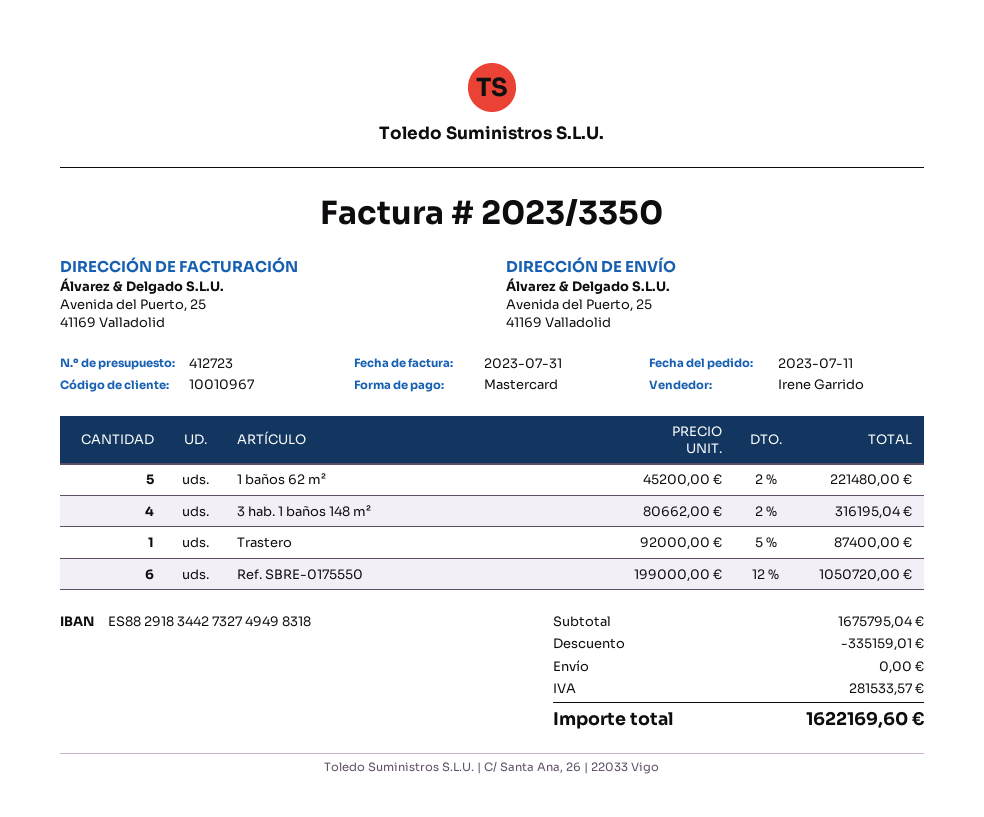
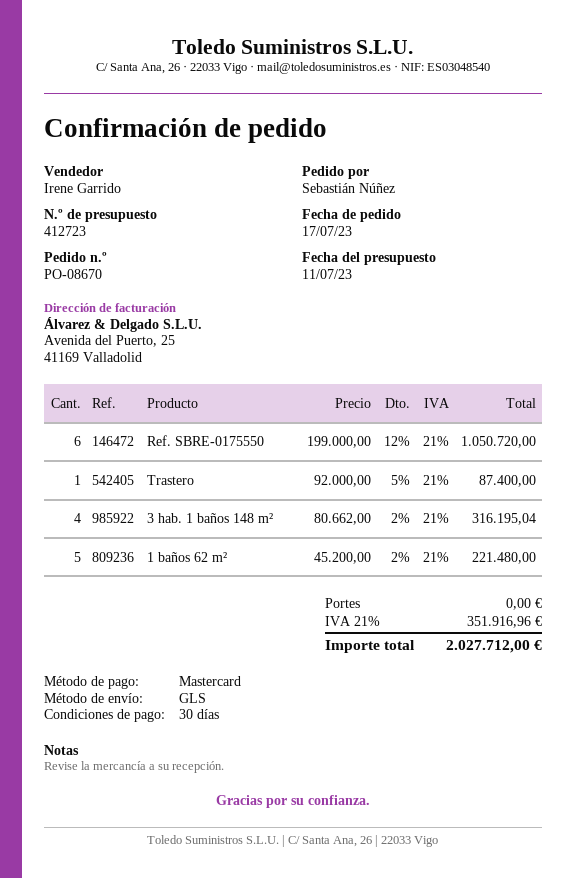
order date: 2023-07-11 -> 2023-07-17
discount: 335159.01 -> none
tax: 281533.57 -> 351916.96
total: 1622169.60 -> 2027712.00

